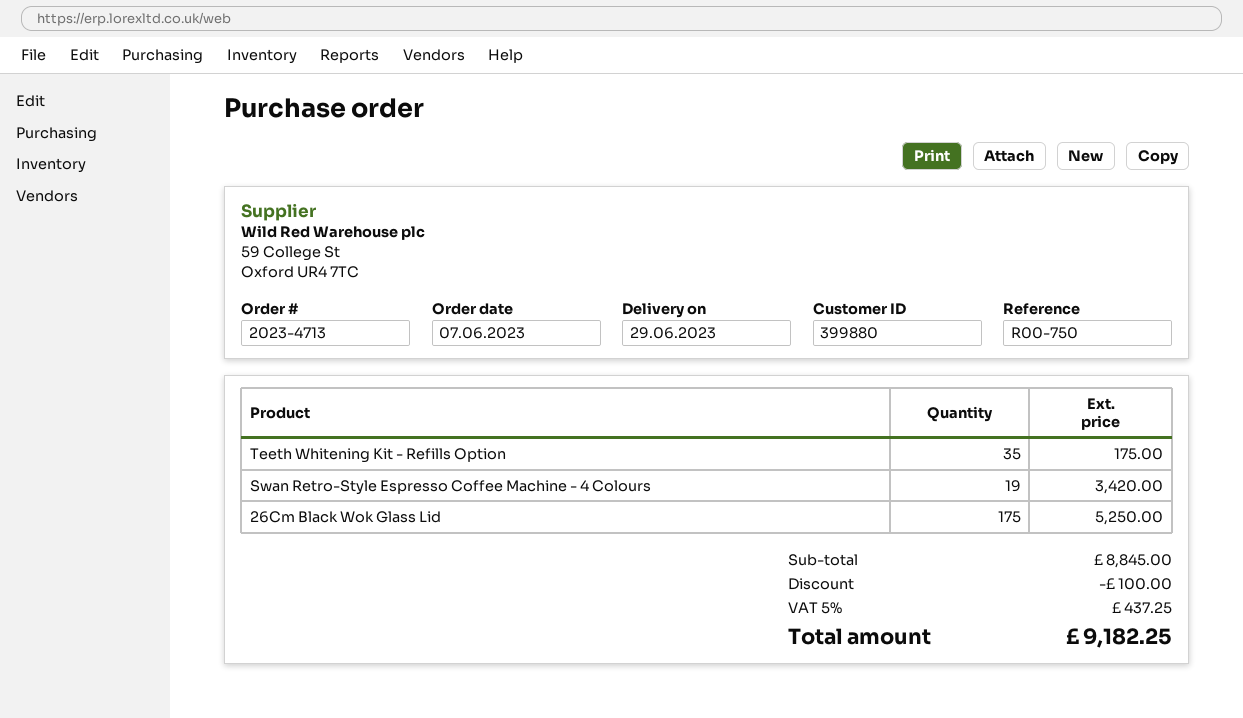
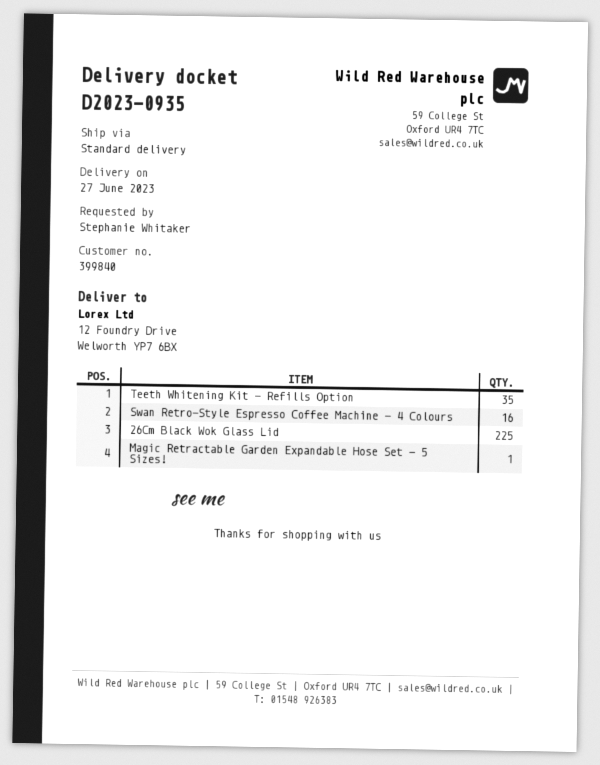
delivery date: 2023-06-29 -> 2023-06-27
customer number: 399880 -> 399840
Swan Retro-Style Espresso Coffee Machine - 4 Colours: 19 -> 16
26Cm Black Wok Glass Lid: 175 -> 225
Magic Retractable Garden Expandable Hose Set - 5 Sizes!: none -> 1

